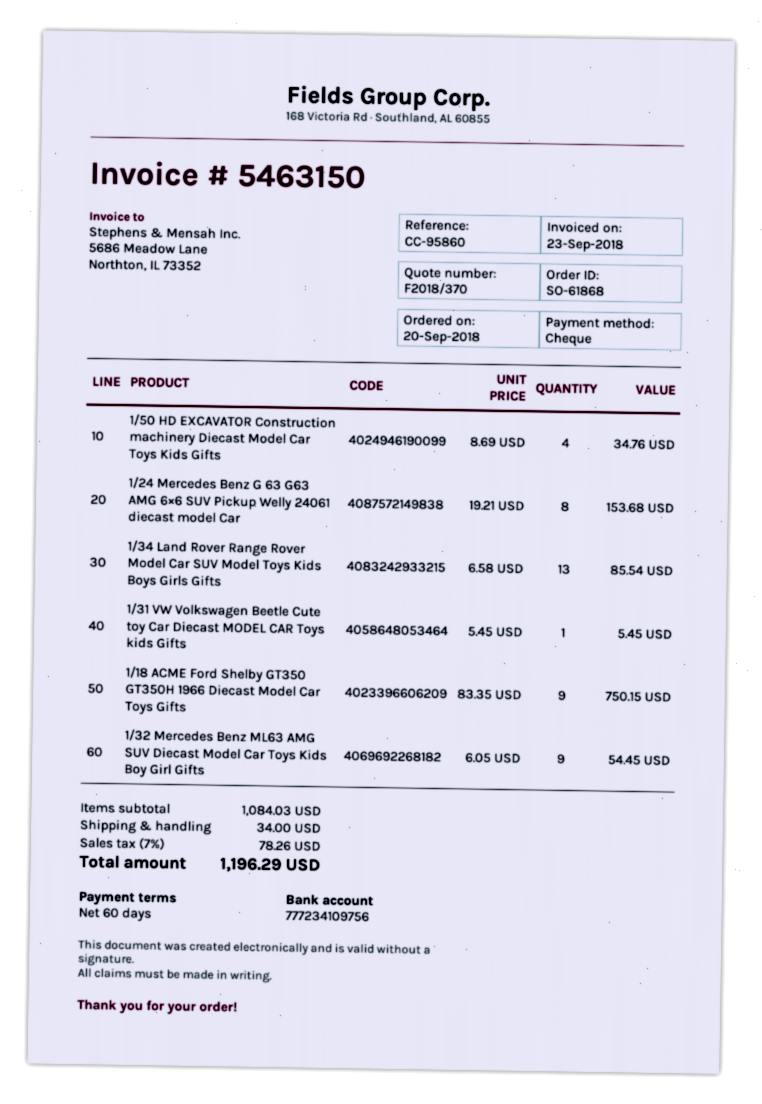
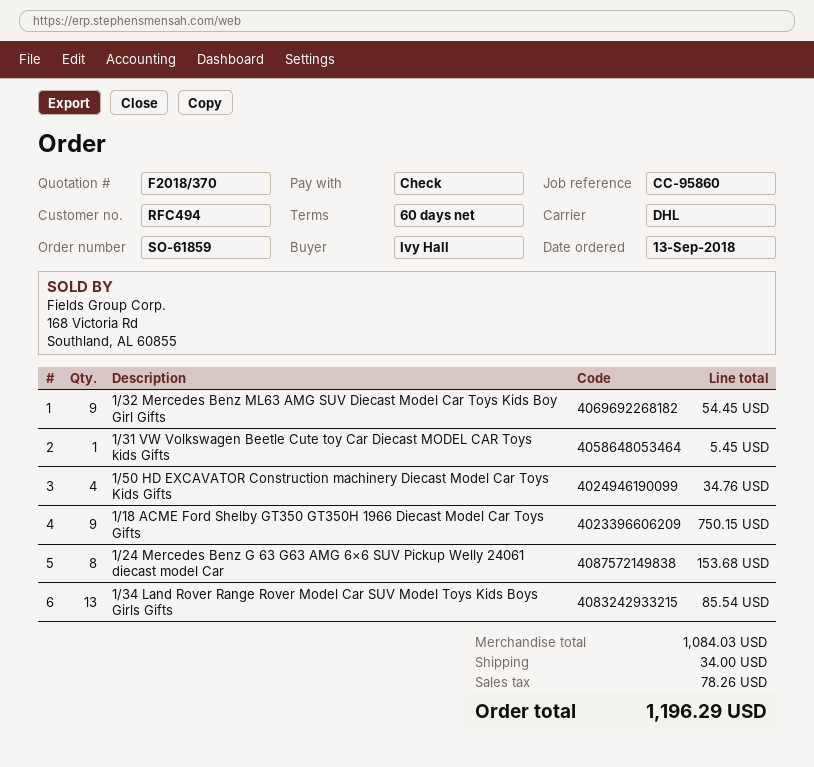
order number: SO-61868 -> SO-61859
order date: 2018-09-20 -> 2018-09-13

